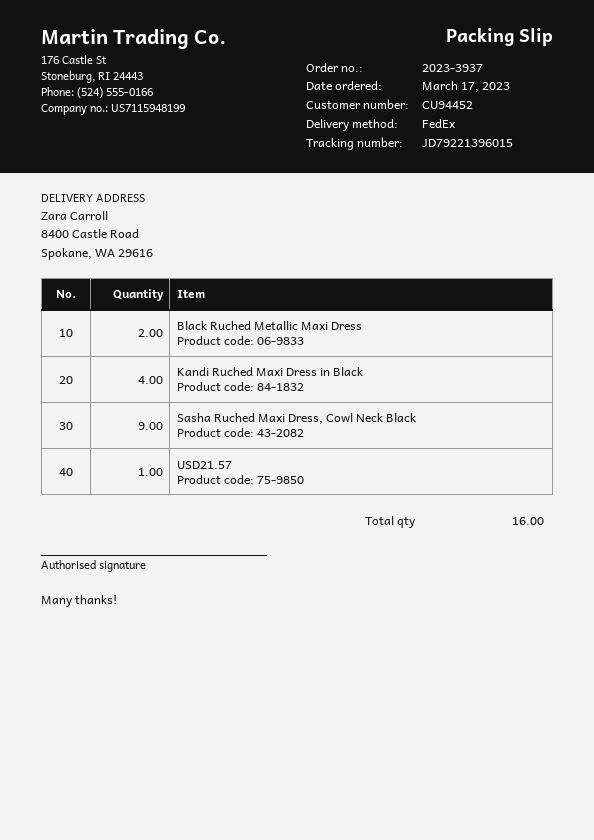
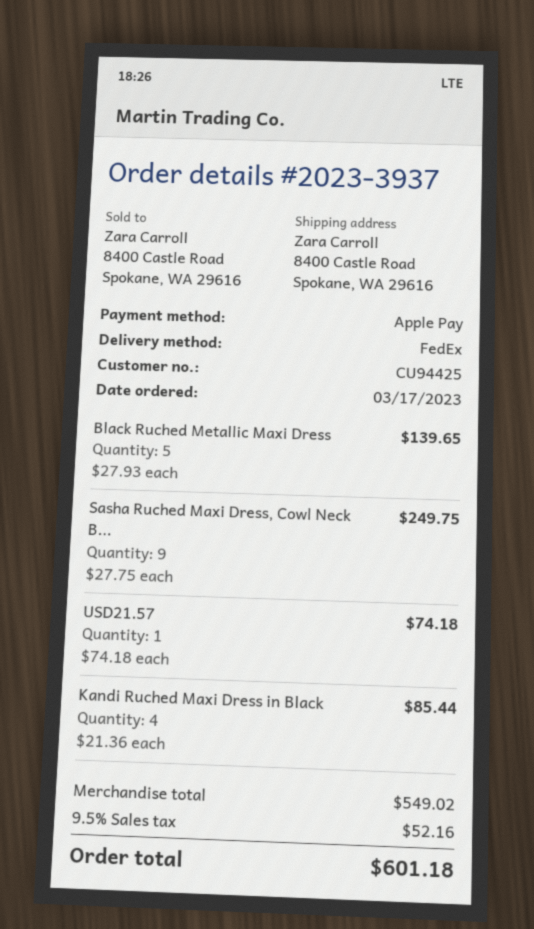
customer number: CU94452 -> CU94425
Black Ruched Metallic Maxi Dress: 2 -> 5

